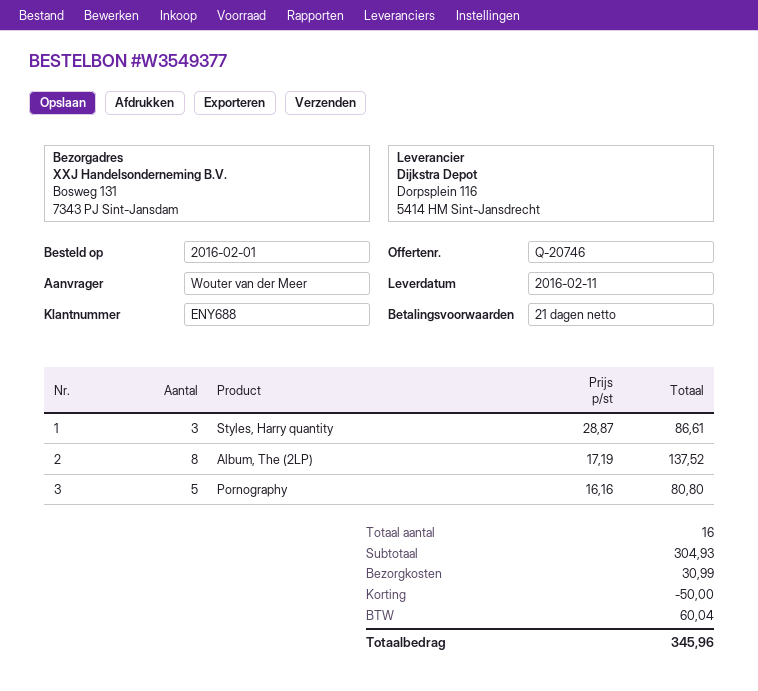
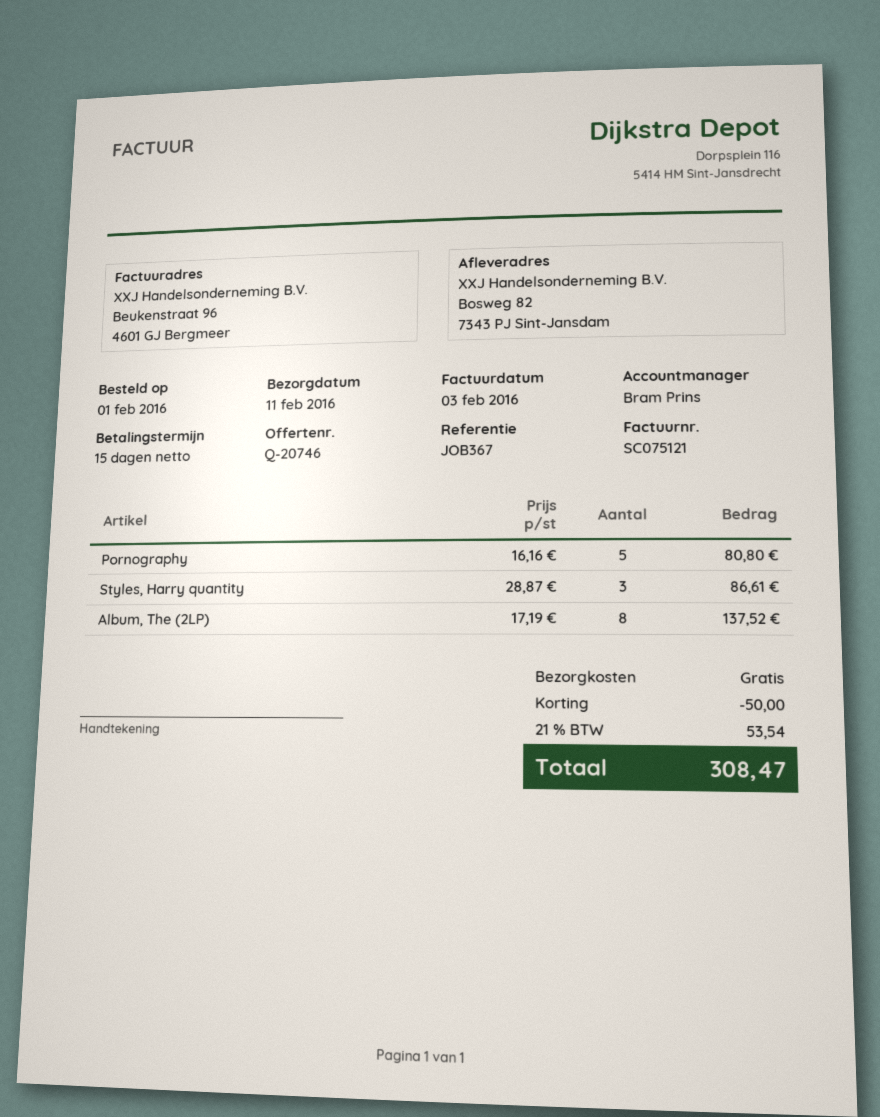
payment terms: 21 days -> 15 days
ship to: Bosweg 131, 7343 PJ Sint-Jansdam -> Bosweg 82, 7343 PJ Sint-Jansdam
shipping: 30.99 -> 0.00
tax: 60.04 -> 53.54
total: 345.96 -> 308.47

